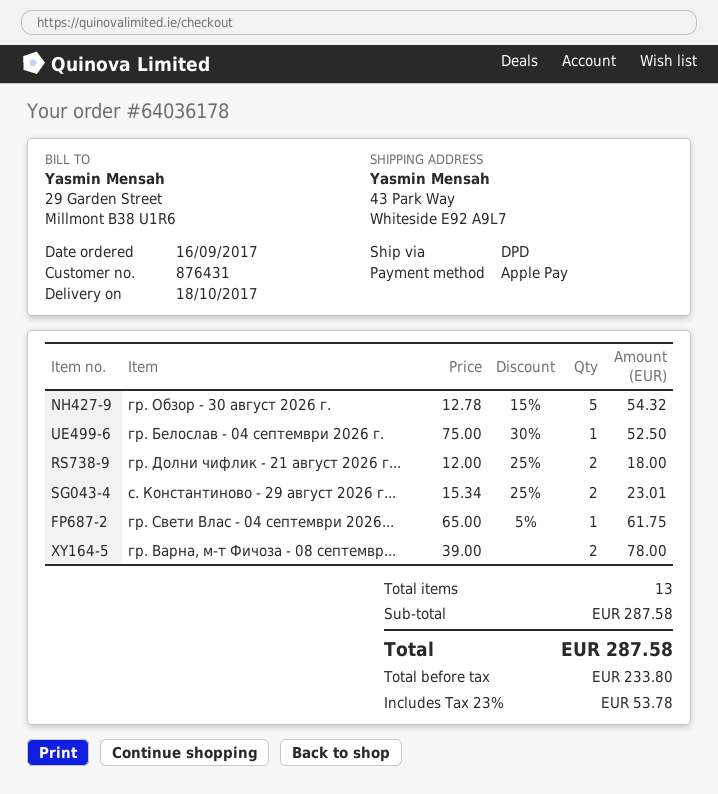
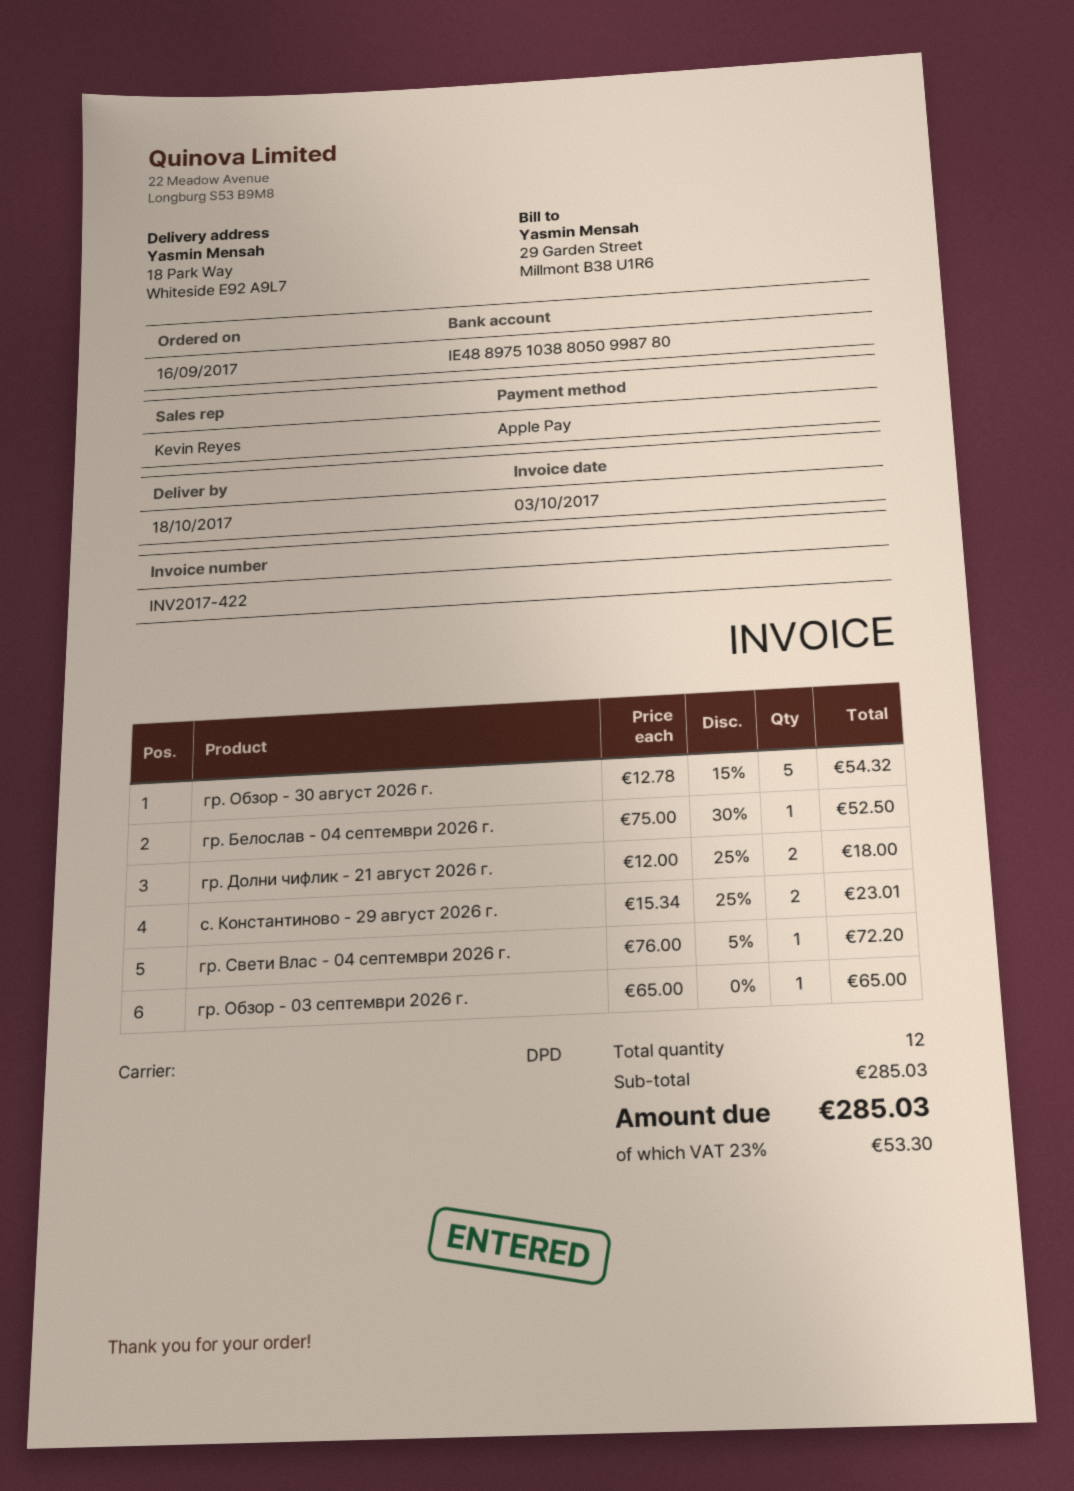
ship to: 43 Park Way, Whiteside E92 A9L7 -> 18 Park Way, Whiteside E92 A9L7
гр. Свети Влас - 04 септември 2026...: 1 x 65.00 - 5% = 61.75 -> 1 x 76.00 - 5% = 72.20
гр. Варна, м-т Фичоза - 08 септемвр...: 2 x 39.00 = 78.00 -> none
гр. Обзор - 03 септември 2026 г.: none -> 1 x 65.00 = 65.00
total quantity: 13 -> 12
subtotal: 287.58 -> 285.03
tax: 23% = 53.78 -> 23% = 53.30
total: 287.58 -> 285.03

